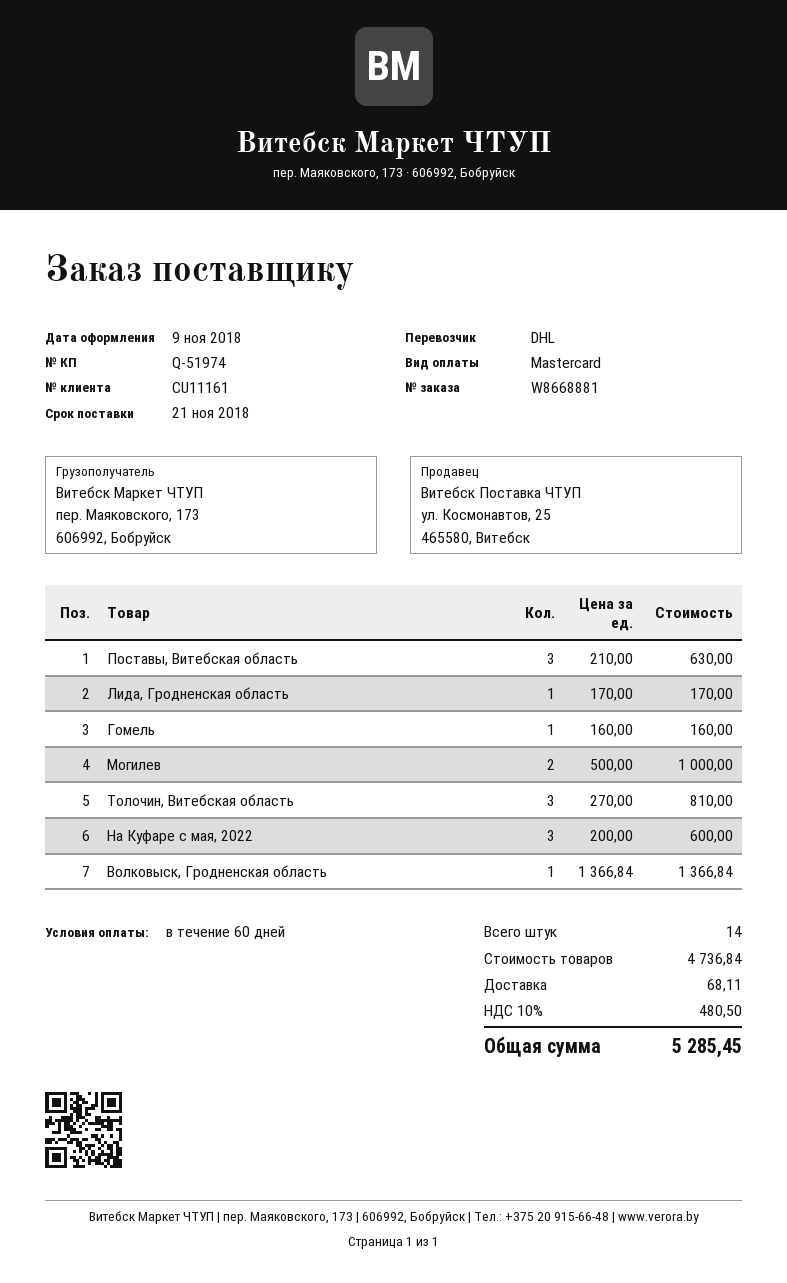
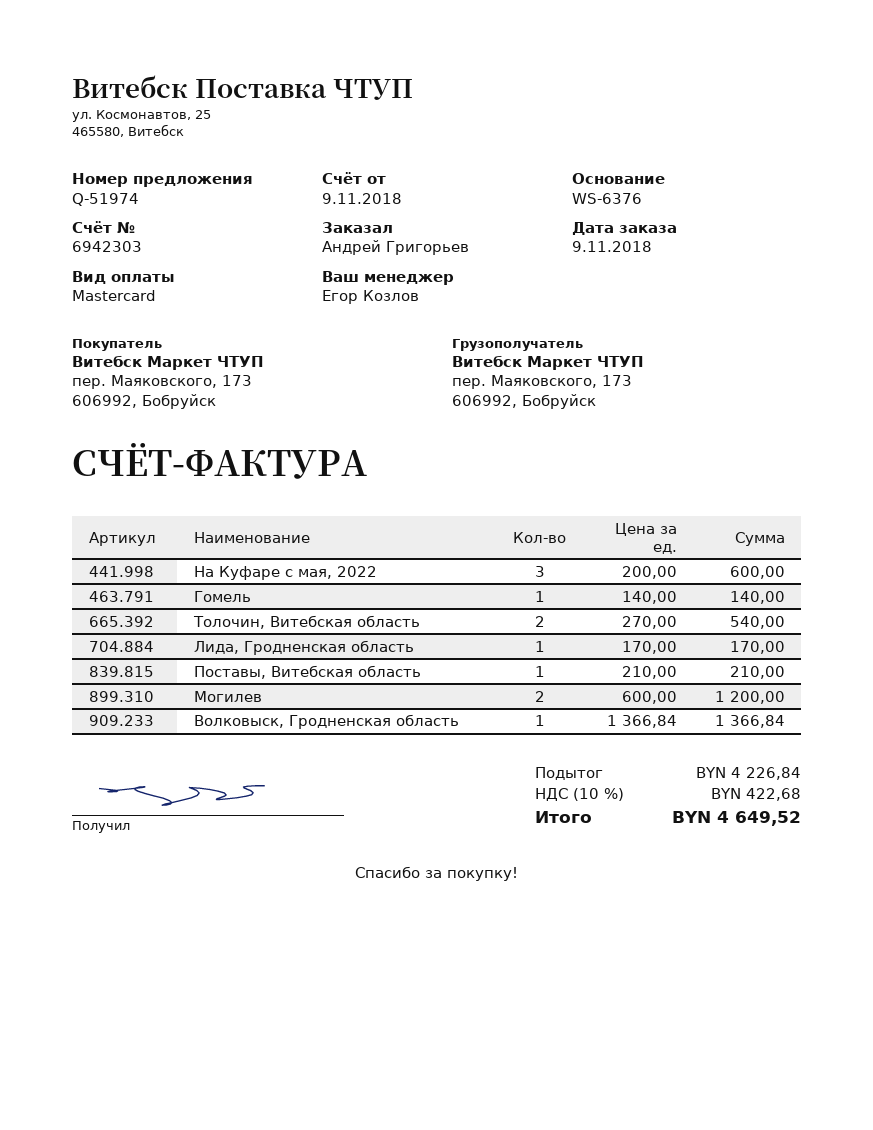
Поставы, Витебская область: 3 x 210.00 = 630.00 -> 1 x 210.00 = 210.00
Гомель: 1 x 160.00 = 160.00 -> 1 x 140.00 = 140.00
Могилев: 2 x 500.00 = 1000.00 -> 2 x 600.00 = 1200.00
Толочин, Витебская область: 3 x 270.00 = 810.00 -> 2 x 270.00 = 540.00
subtotal: 4736.84 -> 4226.84
shipping: 68.11 -> none
tax: 10% = 480.50 -> 10% = 422.68
total: 5285.45 -> 4649.52

